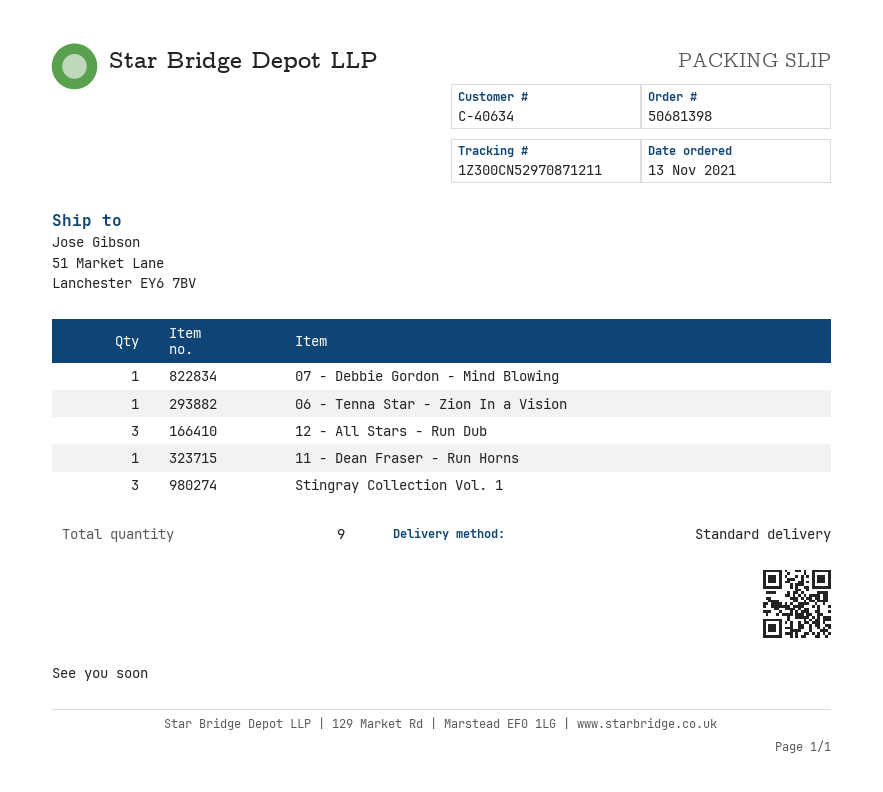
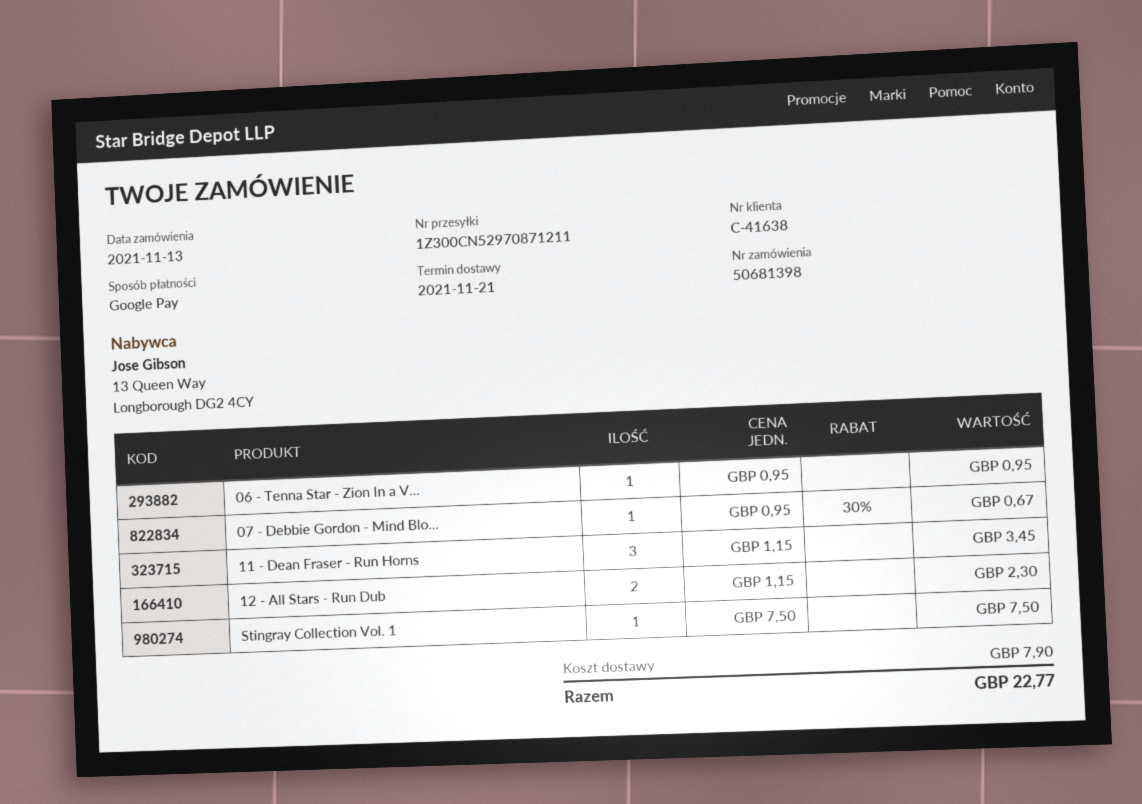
customer number: C-40634 -> C-41638
12 - All Stars - Run Dub: 3 -> 2
11 - Dean Fraser - Run Horns: 1 -> 3
Stingray Collection Vol. 1: 3 -> 1

